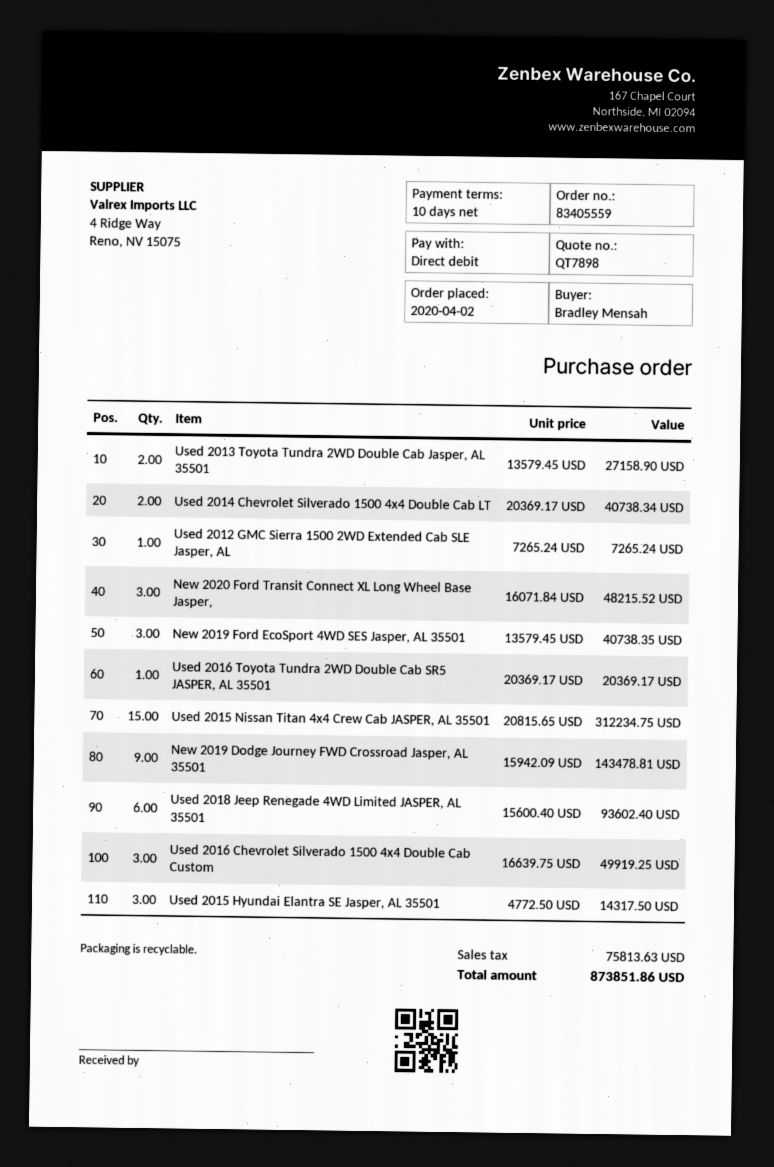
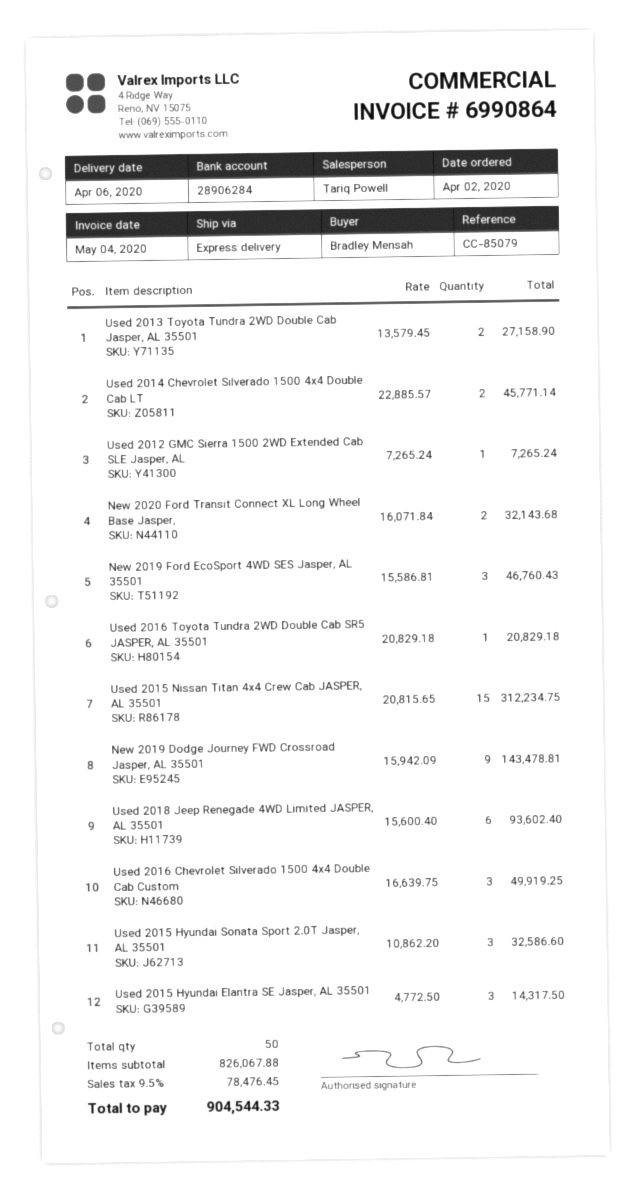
Used 2014 Chevrolet Silverado 1500 4x4 Double Cab LT: 2 x 20369.17 = 40738.34 -> 2 x 22885.57 = 45771.14
New 2020 Ford Transit Connect XL Long Wheel Base Jasper,: 3 x 16071.84 = 48215.52 -> 2 x 16071.84 = 32143.68
New 2019 Ford EcoSport 4WD SES Jasper, AL 35501: 3 x 13579.45 = 40738.35 -> 3 x 15586.81 = 46760.43
Used 2016 Toyota Tundra 2WD Double Cab SR5 JASPER, AL 35501: 1 x 20369.17 = 20369.17 -> 1 x 20829.18 = 20829.18
Used 2015 Hyundai Sonata Sport 2.0T Jasper, AL 35501: none -> 3 x 10862.20 = 32586.60
tax: 75813.63 -> 78476.45
total: 873851.86 -> 904544.33

